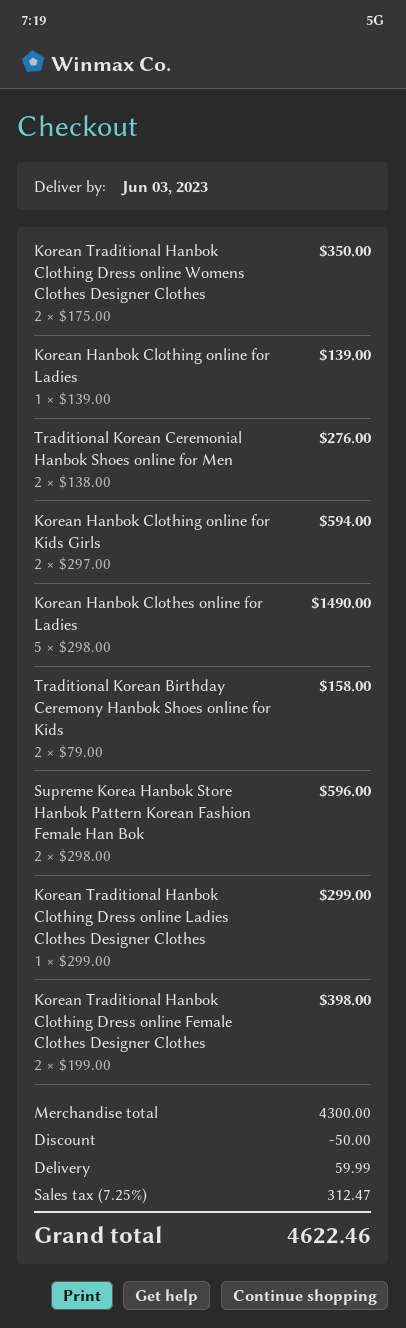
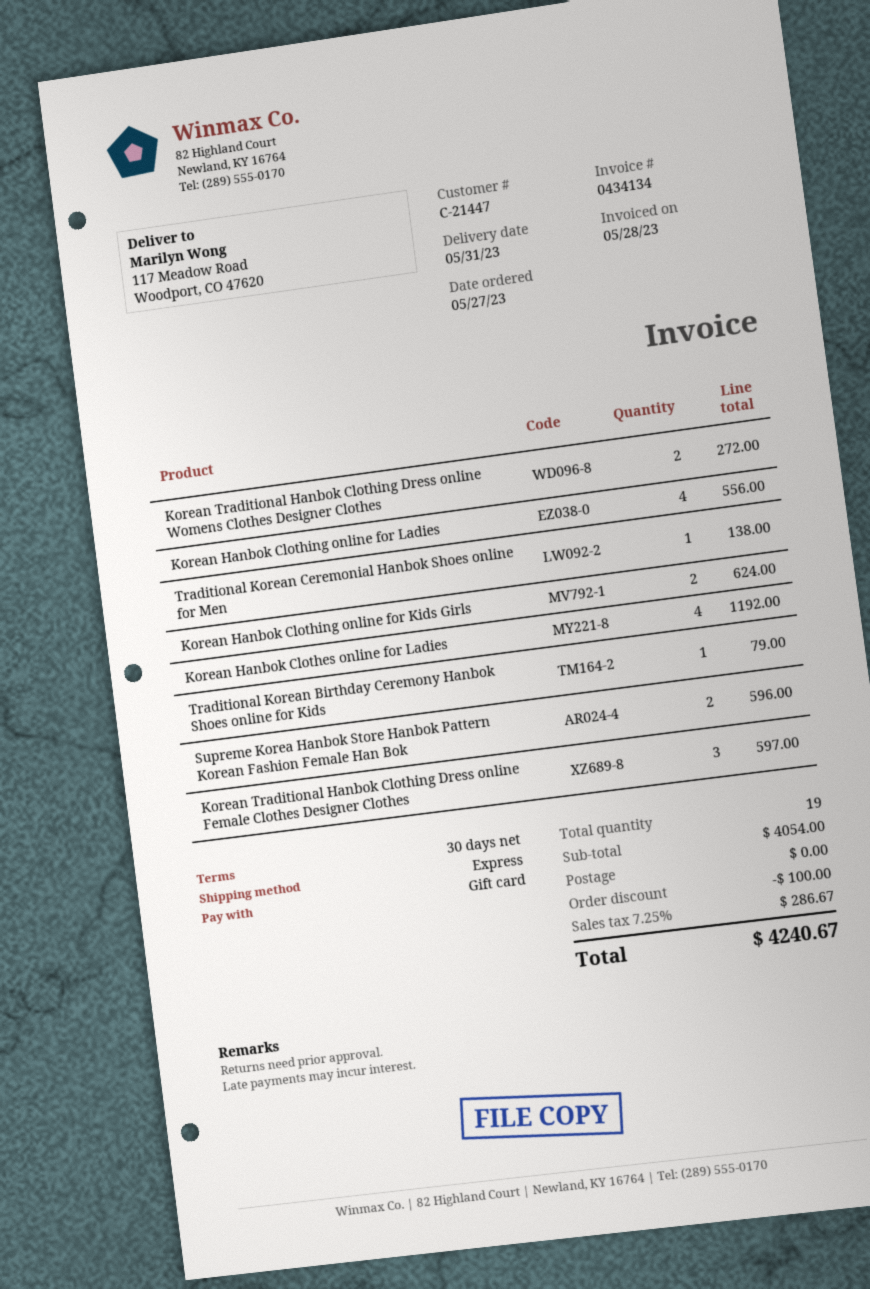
delivery date: 2023-06-03 -> 2023-05-31
Korean Traditional Hanbok Clothing Dress online Womens Clothes Designer Clothes: 2 for 350.00 -> 2 for 272.00
Korean Hanbok Clothing online for Ladies: 1 for 139.00 -> 4 for 556.00
Traditional Korean Ceremonial Hanbok Shoes online for Men: 2 for 276.00 -> 1 for 138.00
Korean Hanbok Clothing online for Kids Girls: 2 for 594.00 -> 2 for 624.00
Korean Hanbok Clothes online for Ladies: 5 for 1490.00 -> 4 for 1192.00
Traditional Korean Birthday Ceremony Hanbok Shoes online for Kids: 2 for 158.00 -> 1 for 79.00
Korean Traditional Hanbok Clothing Dress online Ladies Clothes Designer Clothes: 1 for 299.00 -> none
Korean Traditional Hanbok Clothing Dress online Female Clothes Designer Clothes: 2 for 398.00 -> 3 for 597.00
subtotal: 4300.00 -> 4054.00
discount: 50.00 -> 100.00
shipping: 59.99 -> 0.00
tax: 7.25% = 312.47 -> 7.25% = 286.67
total: 4622.46 -> 4240.67

